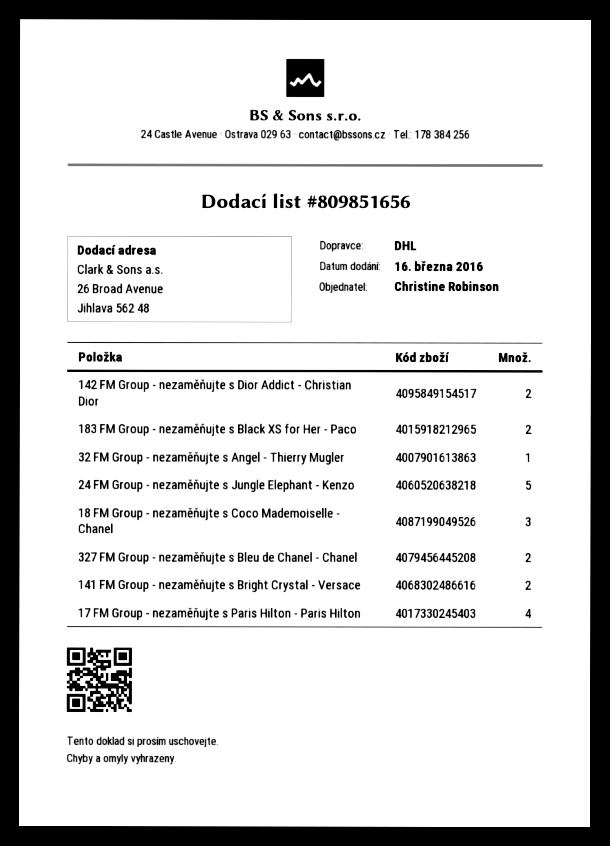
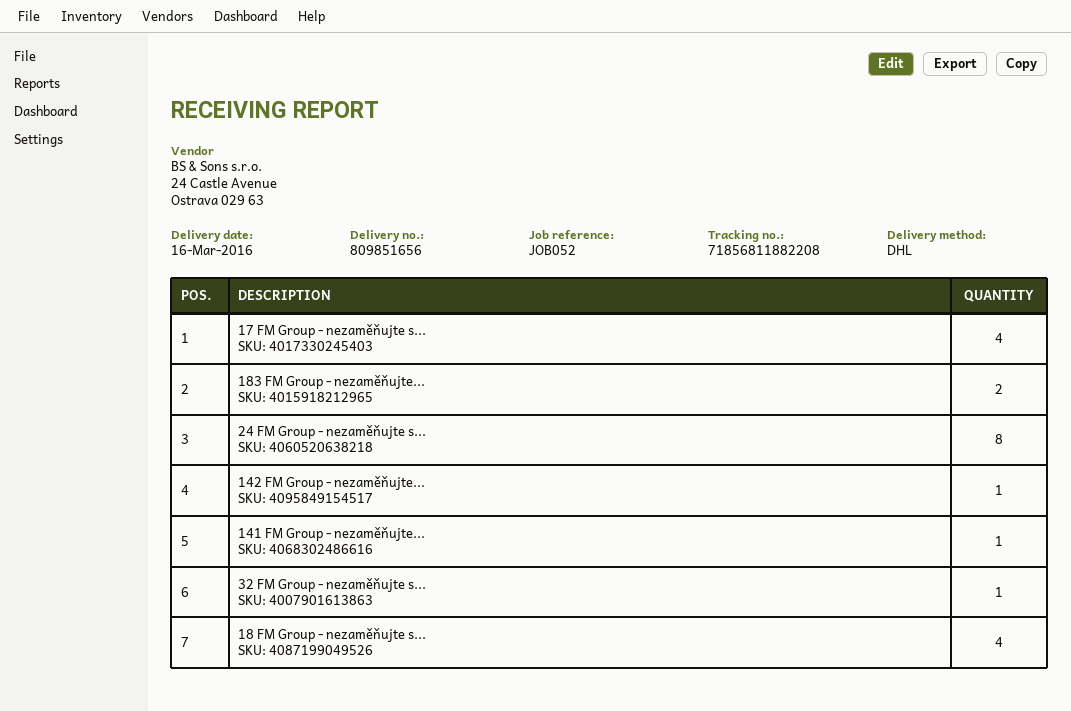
142 FM Group - nezaměňujte s Dior Addict - Christian Dior: 2 -> 1
24 FM Group - nezaměňujte s Jungle Elephant - Kenzo: 5 -> 8
18 FM Group - nezaměňujte s Coco Mademoiselle - Chanel: 3 -> 4
327 FM Group - nezaměňujte s Bleu de Chanel - Chanel: 2 -> none
141 FM Group - nezaměňujte s Bright Crystal - Versace: 2 -> 1

